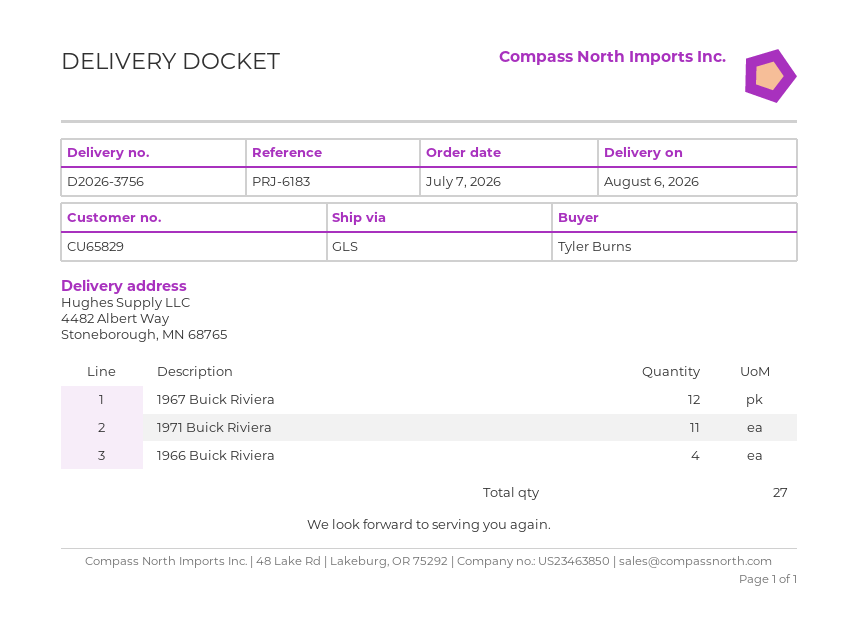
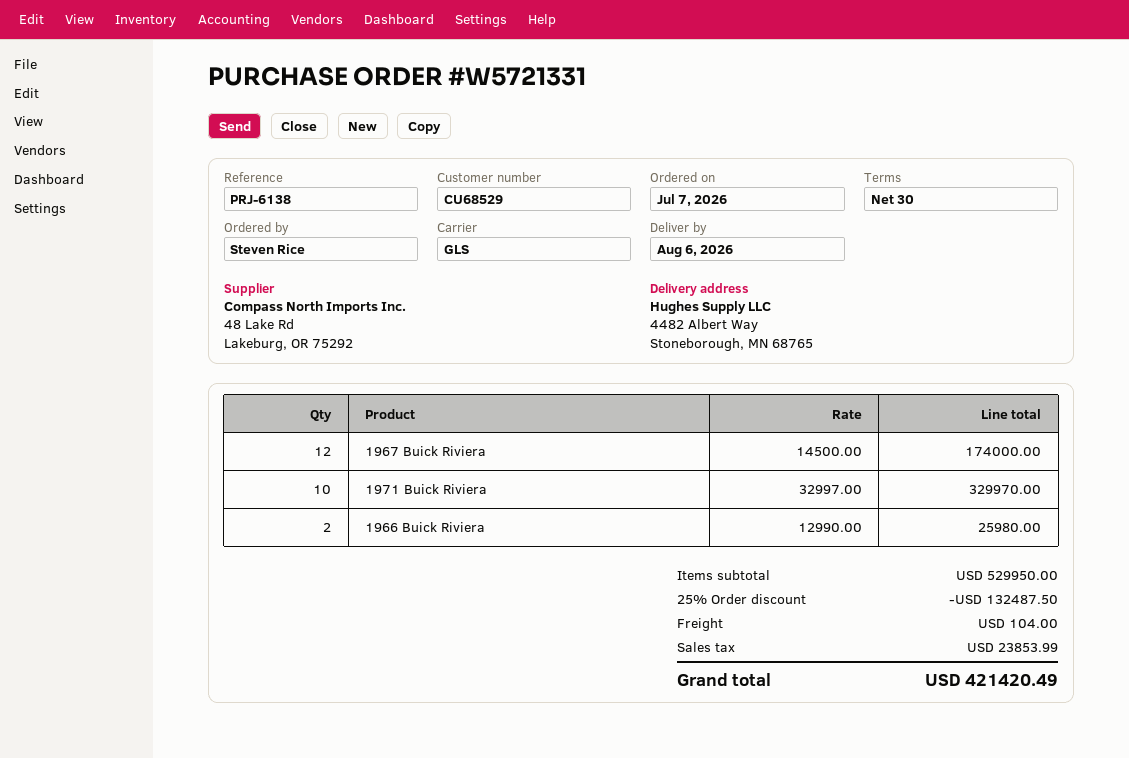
customer number: CU65829 -> CU68529
reference: PRJ-6183 -> PRJ-6138
ordered by: Tyler Burns -> Steven Rice
1971 Buick Riviera: 11 -> 10
1966 Buick Riviera: 4 -> 2

